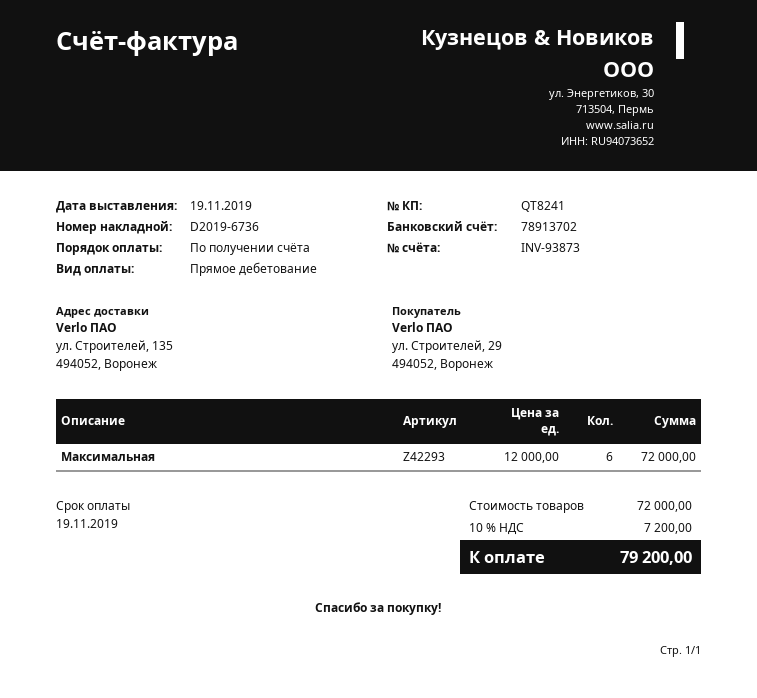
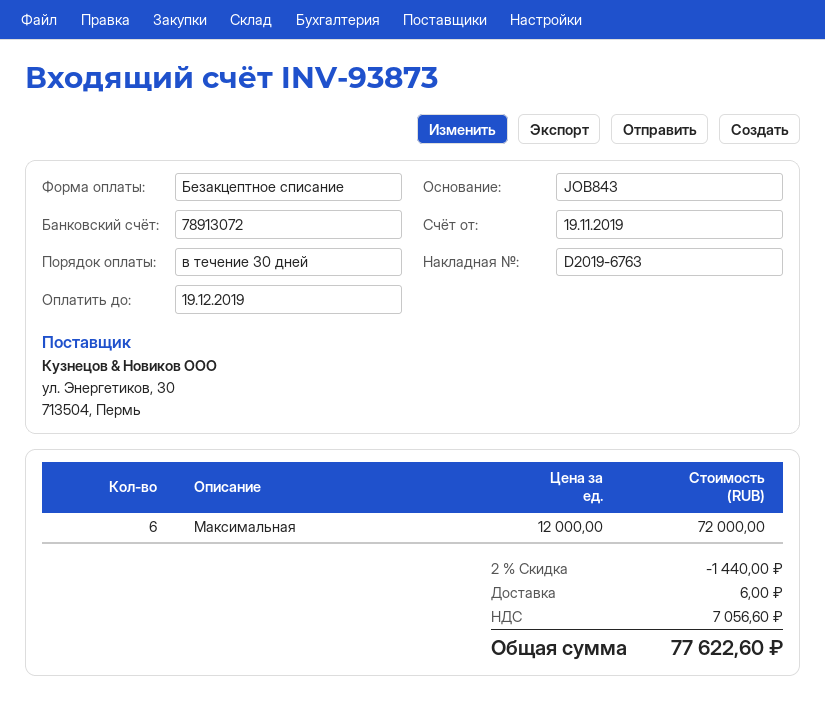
delivery note number: D2019-6736 -> D2019-6763
payment terms: on receipt -> 30 days
due date: 2019-11-19 -> 2019-12-19
bank account: 78913702 -> 78913072
discount: none -> 2% = 1440.00
shipping: none -> 6.00
tax: 7200.00 -> 7056.60
total: 79200.00 -> 77622.60

